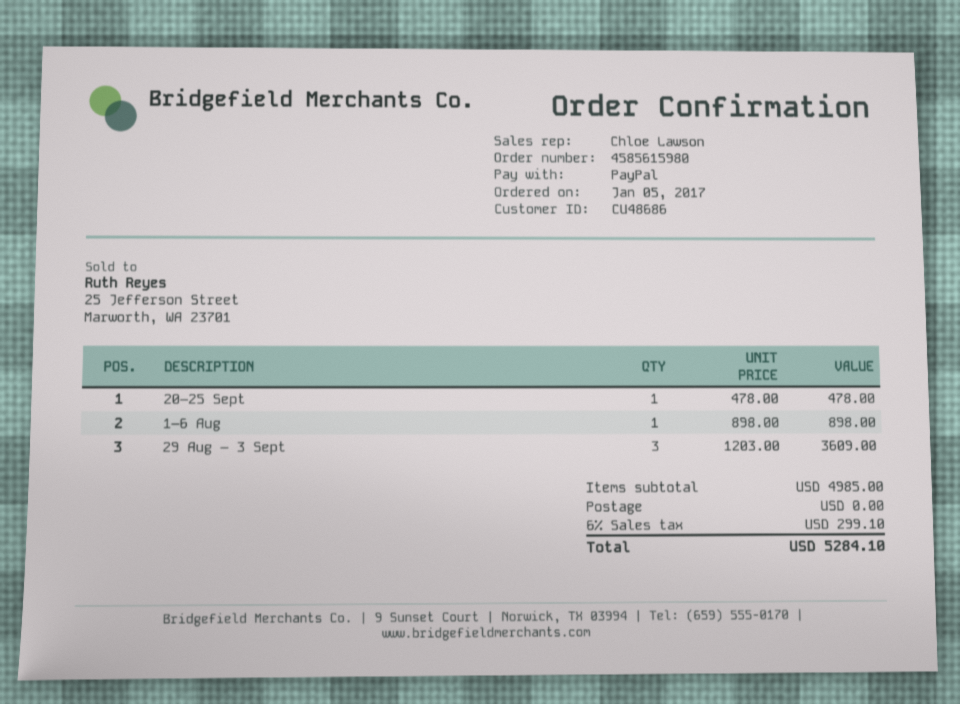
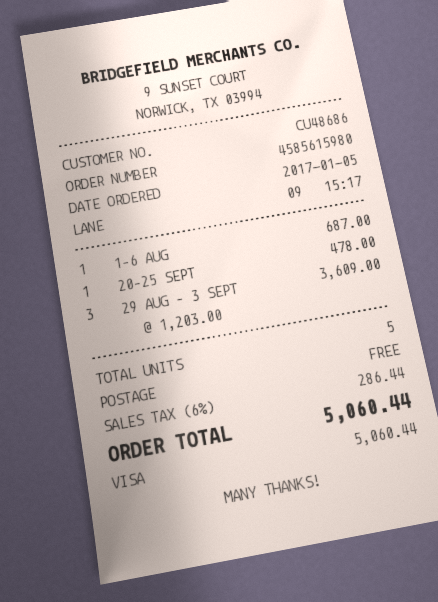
payment method: PayPal -> Visa
1–6 Aug: 1 x 898.00 = 898.00 -> 1 x 687.00 = 687.00
tax: 6% = 299.10 -> 6% = 286.44
total: 5284.10 -> 5060.44

